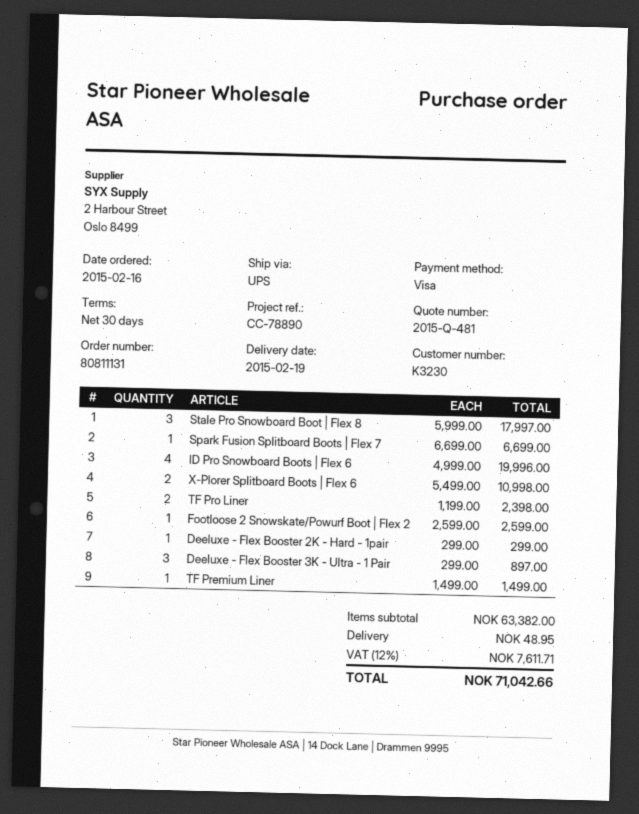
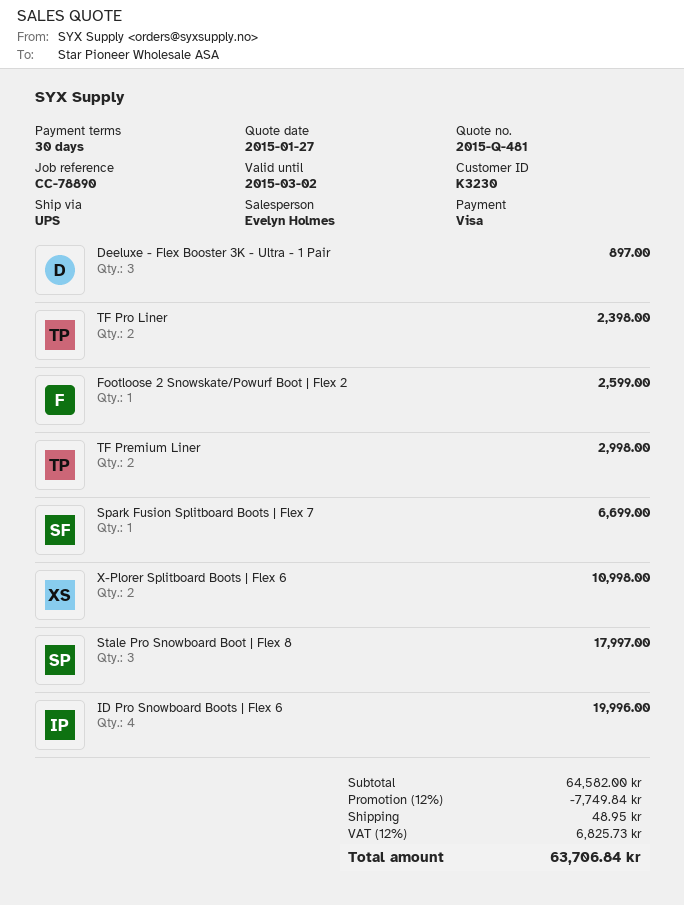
Deeluxe - Flex Booster 2K - Hard - 1pair: 1 for 299.00 -> none
TF Premium Liner: 1 for 1499.00 -> 2 for 2998.00
subtotal: 63382.00 -> 64582.00
discount: none -> 12% = 7749.84
tax: 12% = 7611.71 -> 12% = 6825.73
total: 71042.66 -> 63706.84

